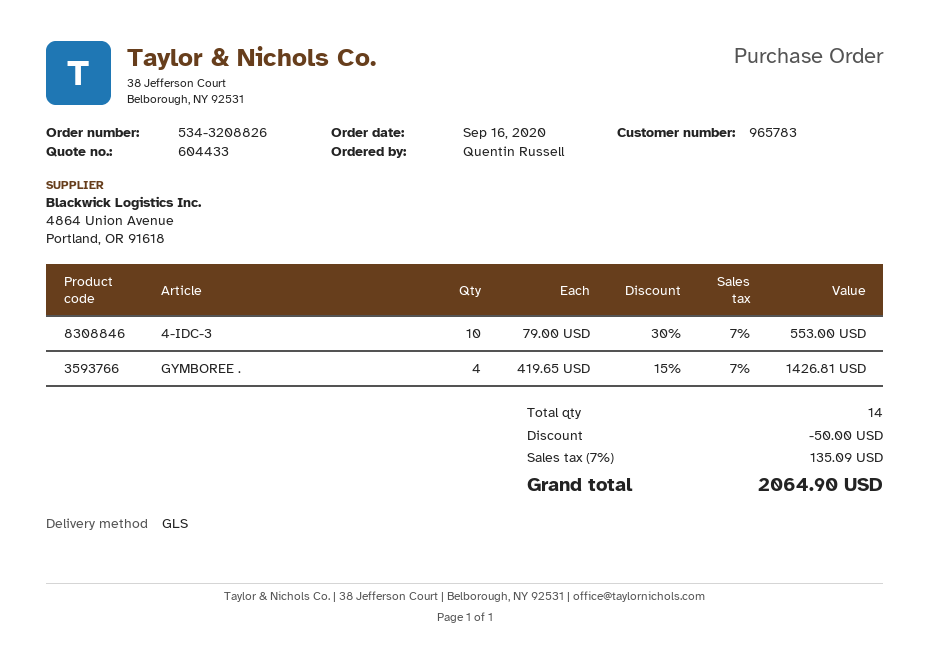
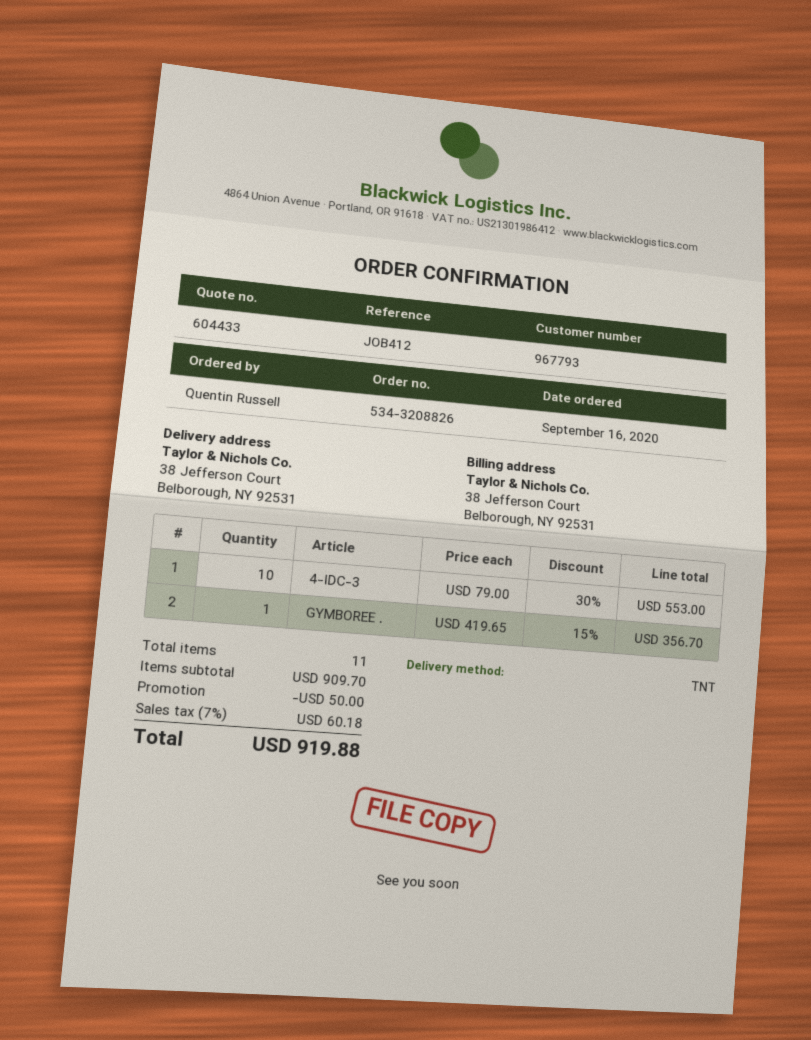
customer number: 965783 -> 967793
shipping method: GLS -> TNT
GYMBOREE .: 4 x 419.65 - 15% = 1426.81 -> 1 x 419.65 - 15% = 356.70
total quantity: 14 -> 11
tax: 7% = 135.09 -> 7% = 60.18
total: 2064.90 -> 919.88

